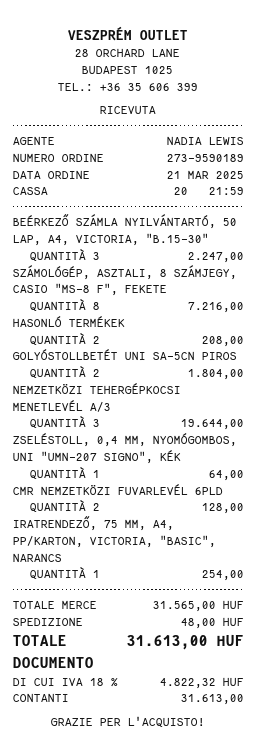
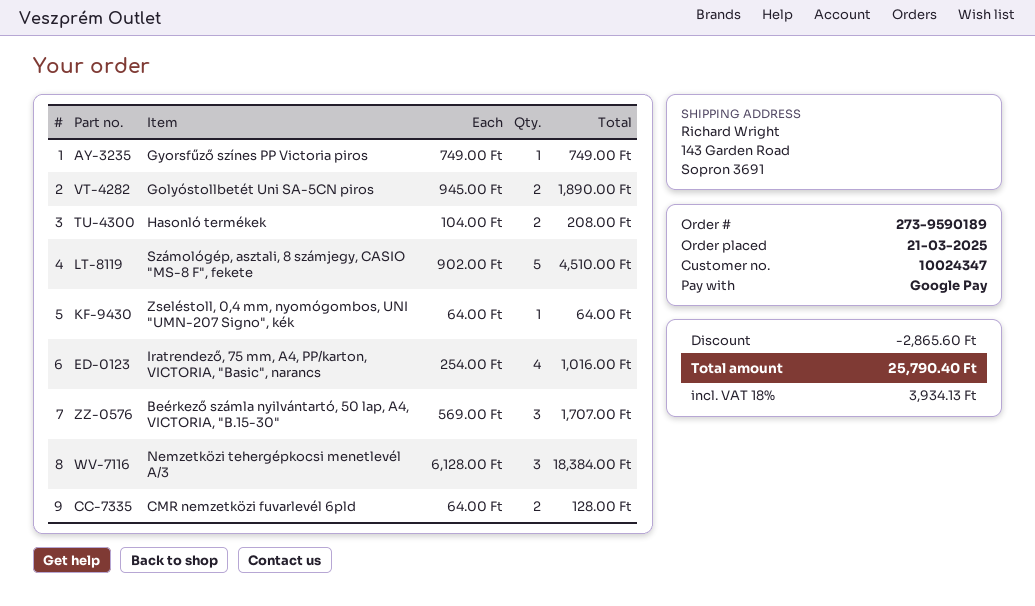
payment method: cash -> Google Pay
BEÉRKEZŐ SZÁMLA NYILVÁNTARTÓ, 50 LAP, A4, VICTORIA, "B.15-30": 3 for 2247.00 -> 3 for 1707.00
SZÁMOLÓGÉP, ASZTALI, 8 SZÁMJEGY, CASIO "MS-8 F", FEKETE: 8 for 7216.00 -> 5 for 4510.00
GOLYÓSTOLLBETÉT UNI SA-5CN PIROS: 2 for 1804.00 -> 2 for 1890.00
NEMZETKÖZI TEHERGÉPKOCSI MENETLEVÉL A/3: 3 for 19644.00 -> 3 for 18384.00
IRATRENDEZŐ, 75 MM, A4, PP/KARTON, VICTORIA, "BASIC", NARANCS: 1 for 254.00 -> 4 for 1016.00
Gyorsfűző színes PP Victoria piros: none -> 1 for 749.00
discount: none -> 2865.60
shipping: 48.00 -> none
tax: 18% = 4822.32 -> 18% = 3934.13
total: 31613.00 -> 25790.40

